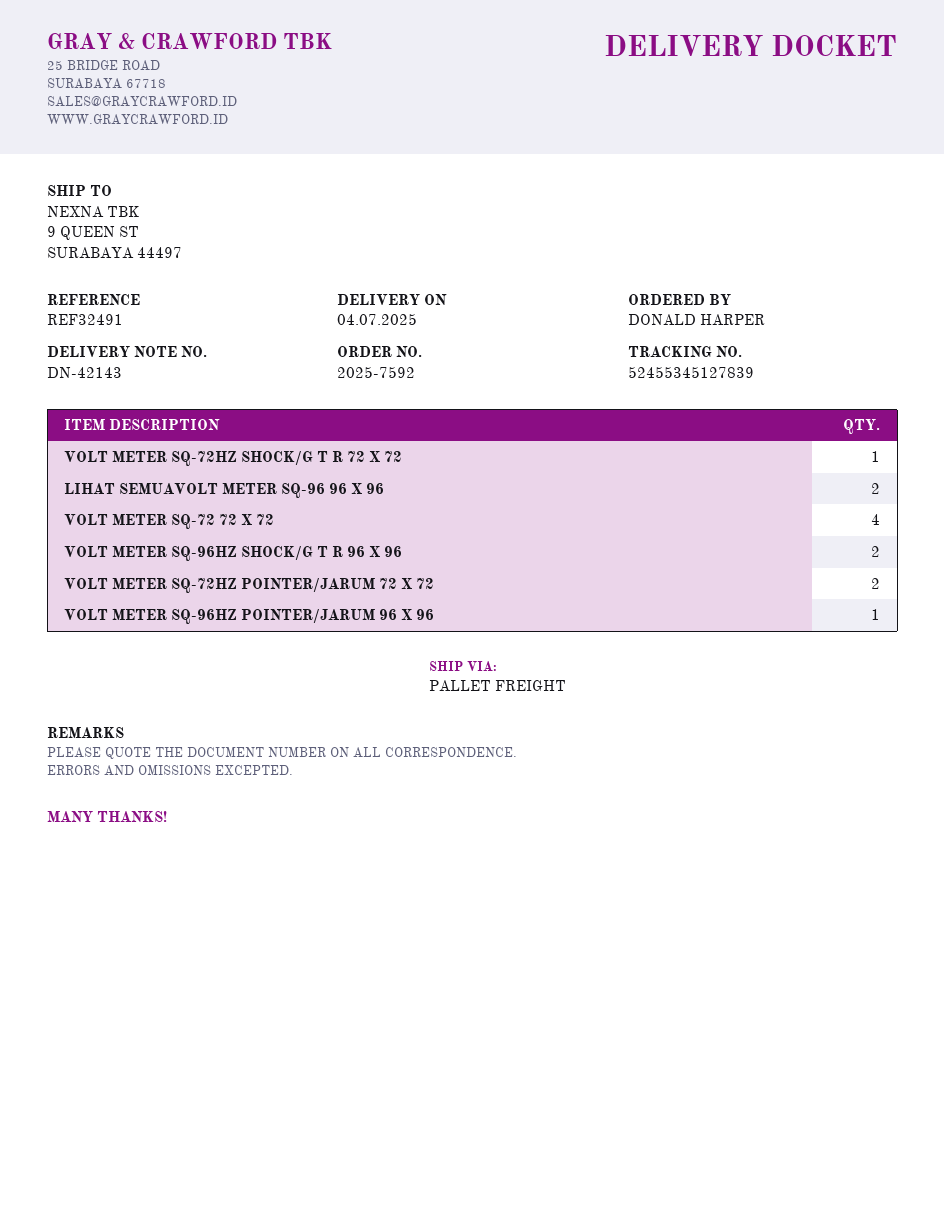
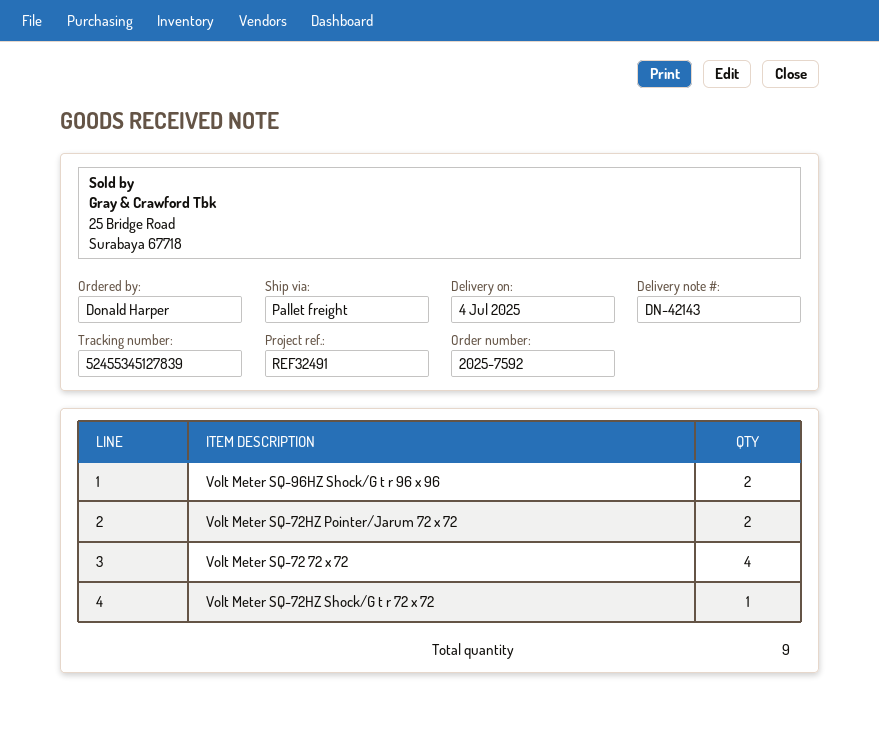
LIHAT SEMUAVOLT METER SQ-96 96 X 96: 2 -> none
VOLT METER SQ-96HZ POINTER/JARUM 96 X 96: 1 -> none

